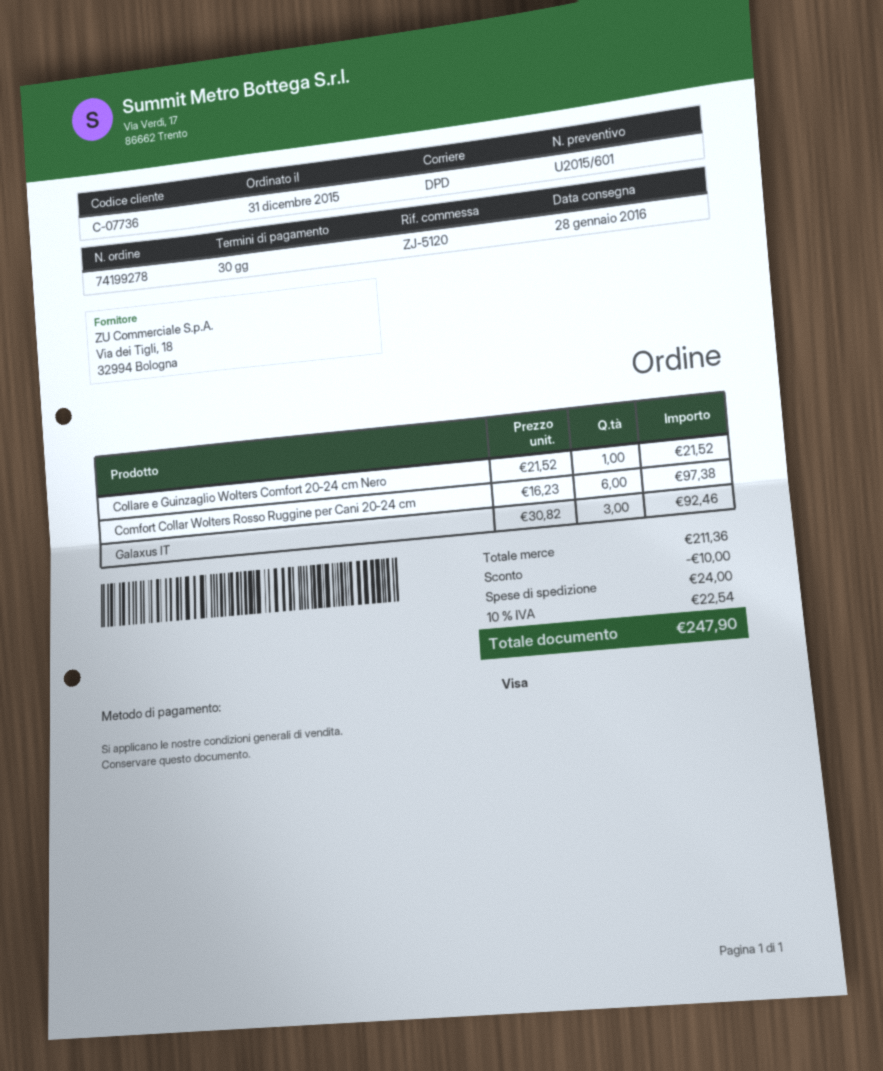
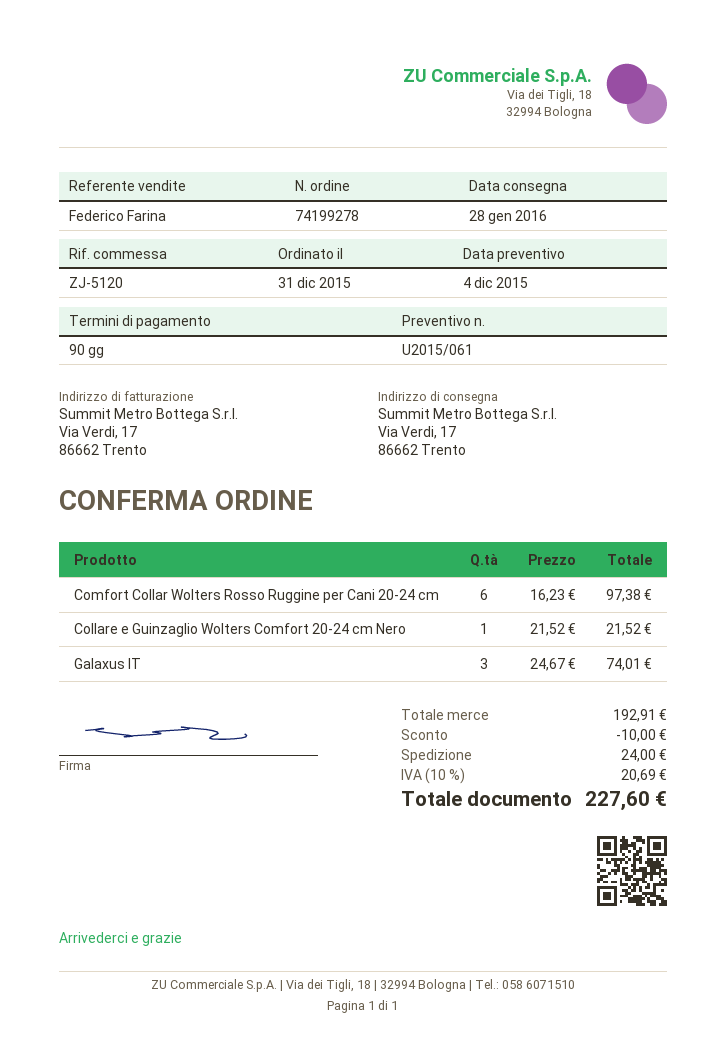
quote number: U2015/601 -> U2015/061
payment terms: 30 days -> 90 days
Galaxus IT: 3 x 30.82 = 92.46 -> 3 x 24.67 = 74.01
subtotal: 211.36 -> 192.91
tax: 10% = 22.54 -> 10% = 20.69
total: 247.90 -> 227.60

